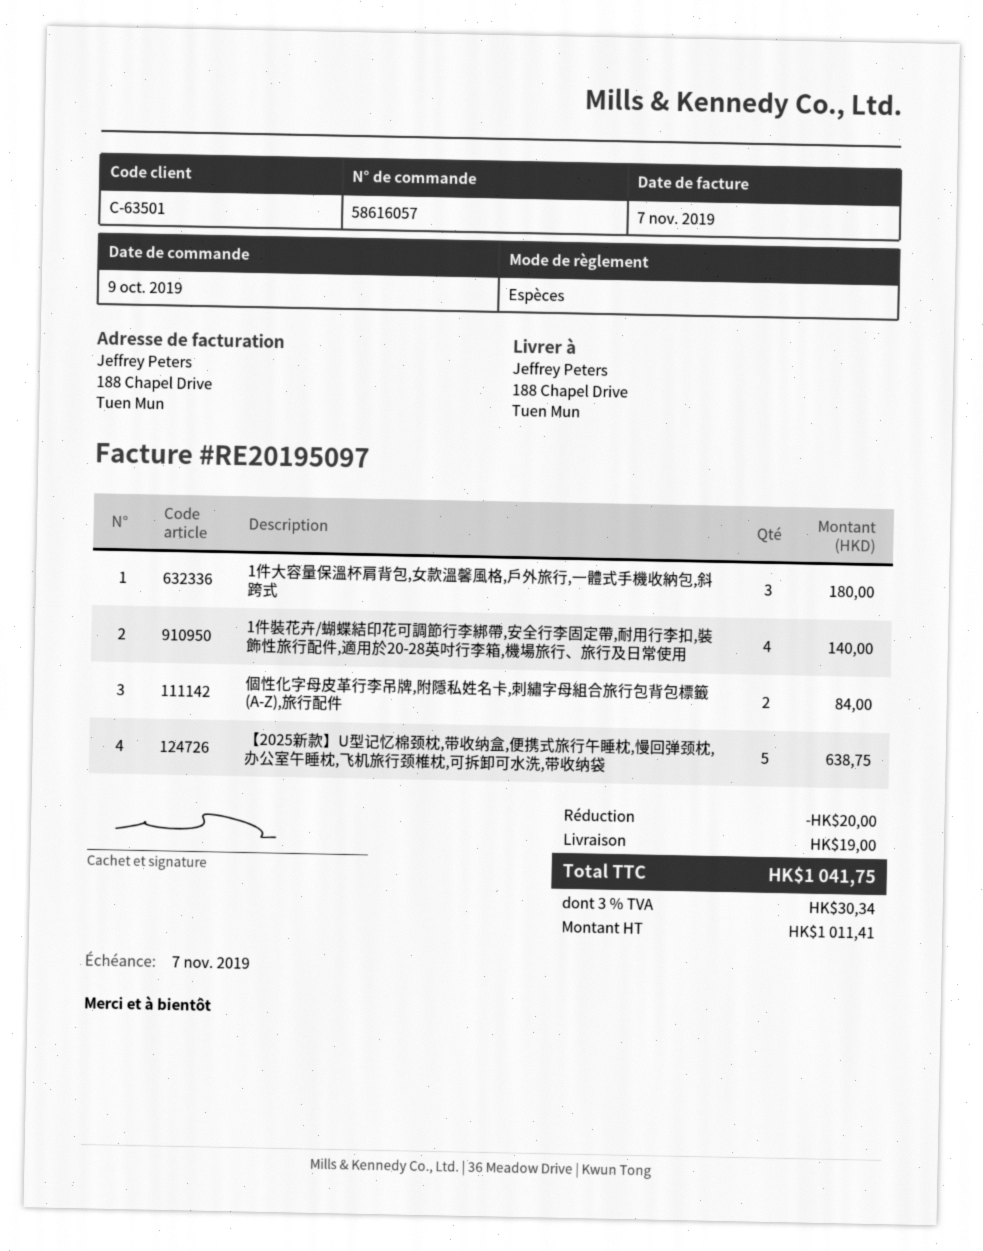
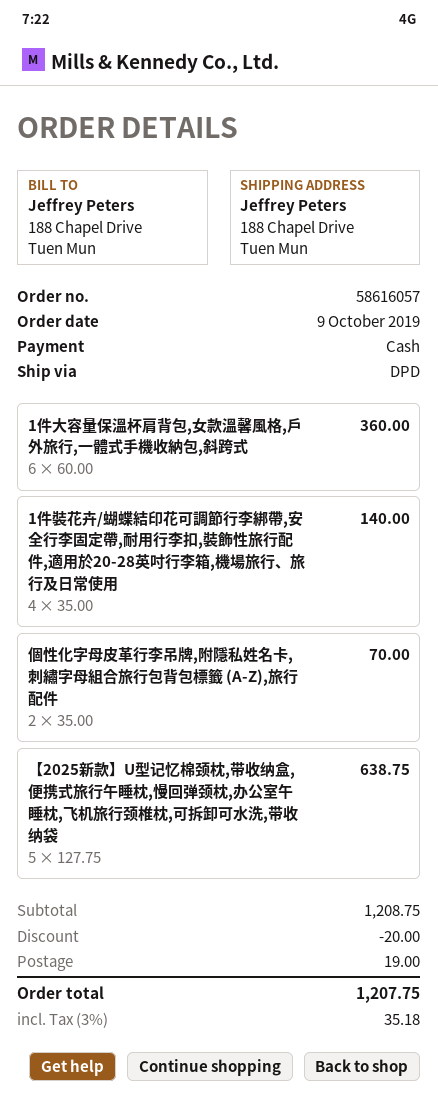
1件大容量保溫杯肩背包,女款溫馨風格,戶外旅行,一體式手機收納包,斜跨式: 3 for 180.00 -> 6 for 360.00
個性化字母皮革行李吊牌,附隱私姓名卡,刺繡字母組合旅行包背包標籤 (A-Z),旅行配件: 2 for 84.00 -> 2 for 70.00
tax: 3% = 30.34 -> 3% = 35.18
total: 1041.75 -> 1207.75

